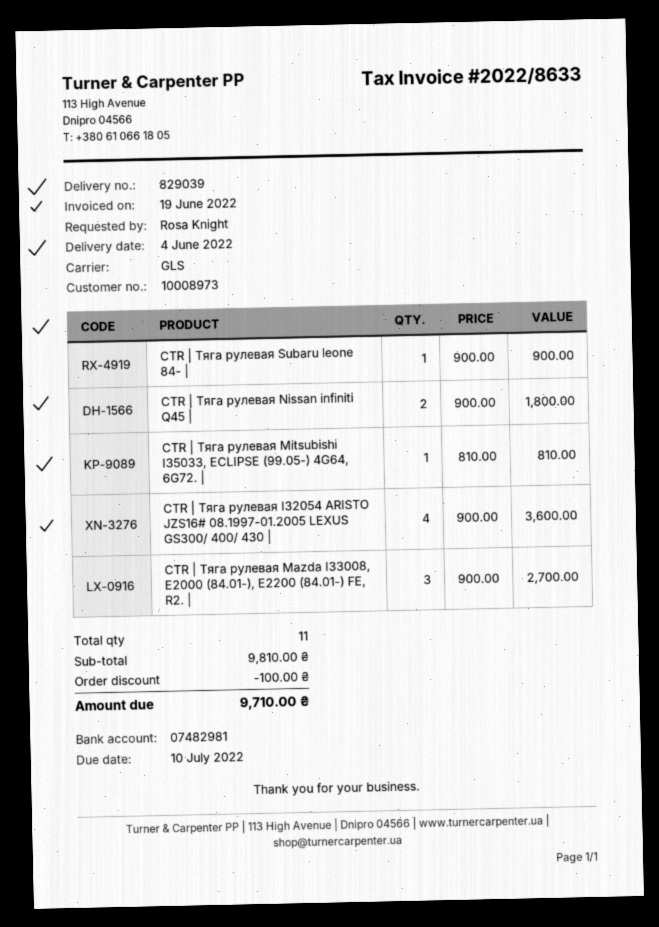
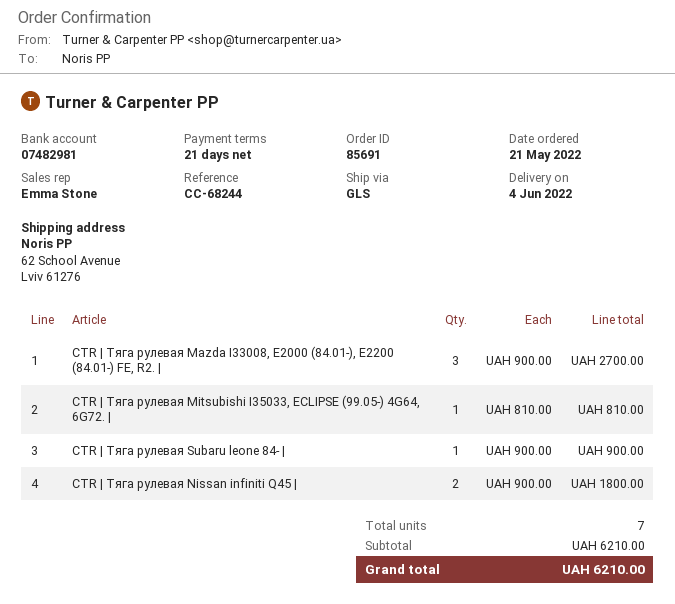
CTR | Тяга рулевая I32054 ARISTO JZS16# 08.1997-01.2005 LEXUS GS300/ 400/ 430 |: 4 x 900.00 = 3600.00 -> none
total quantity: 11 -> 7
subtotal: 9810.00 -> 6210.00
discount: 100.00 -> none
total: 9710.00 -> 6210.00

